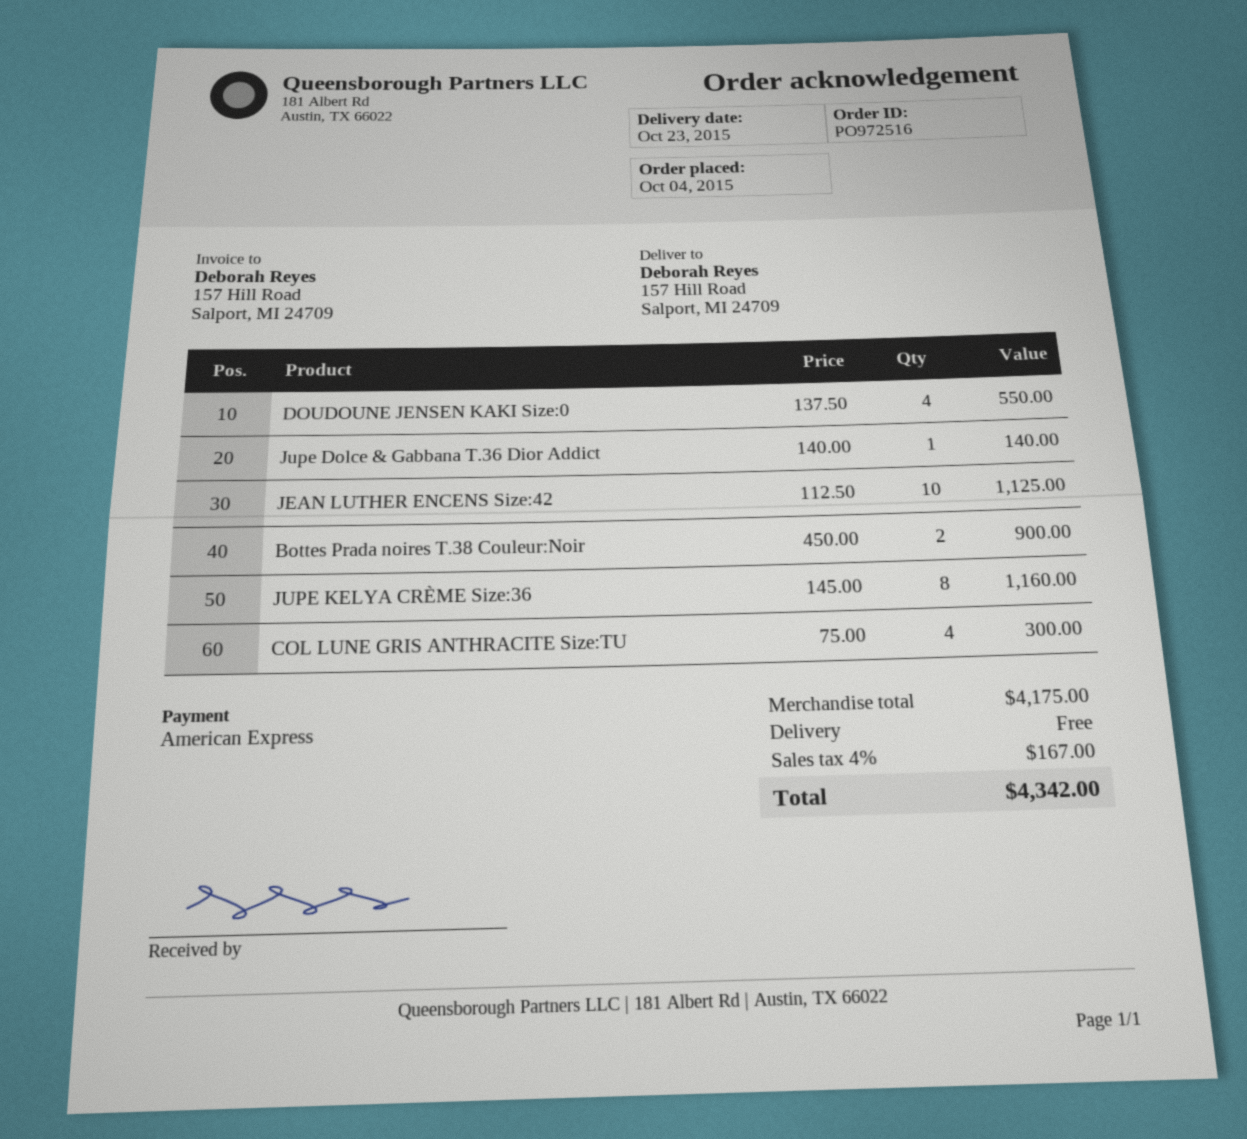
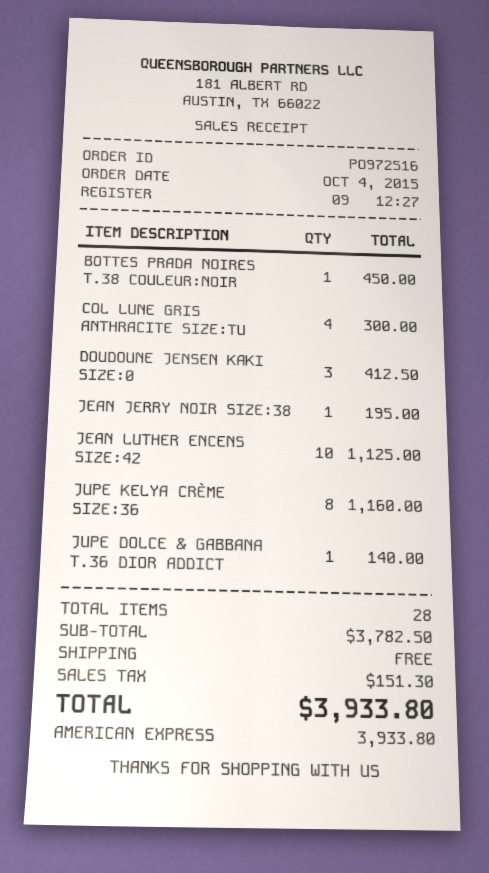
DOUDOUNE JENSEN KAKI Size:0: 4 for 550.00 -> 3 for 412.50
Bottes Prada noires T.38 Couleur:Noir: 2 for 900.00 -> 1 for 450.00
JEAN JERRY NOIR SIZE:38: none -> 1 for 195.00
subtotal: 4175.00 -> 3782.50
tax: 167.00 -> 151.30
total: 4342.00 -> 3933.80

